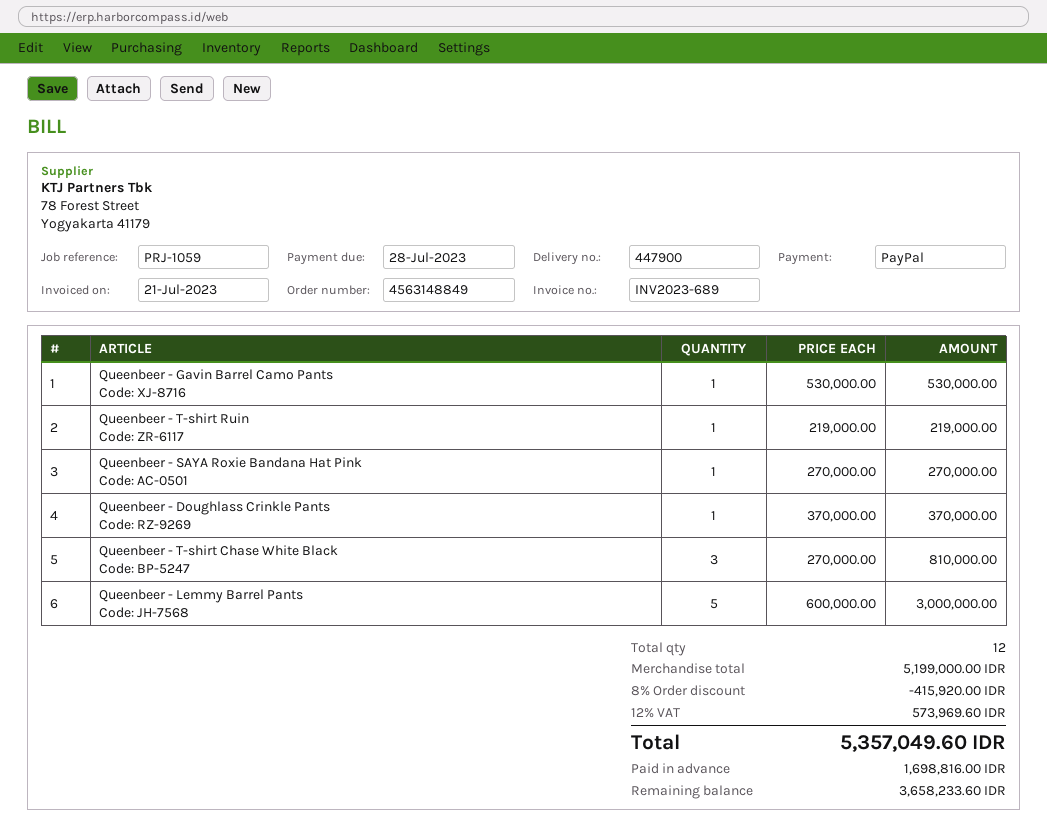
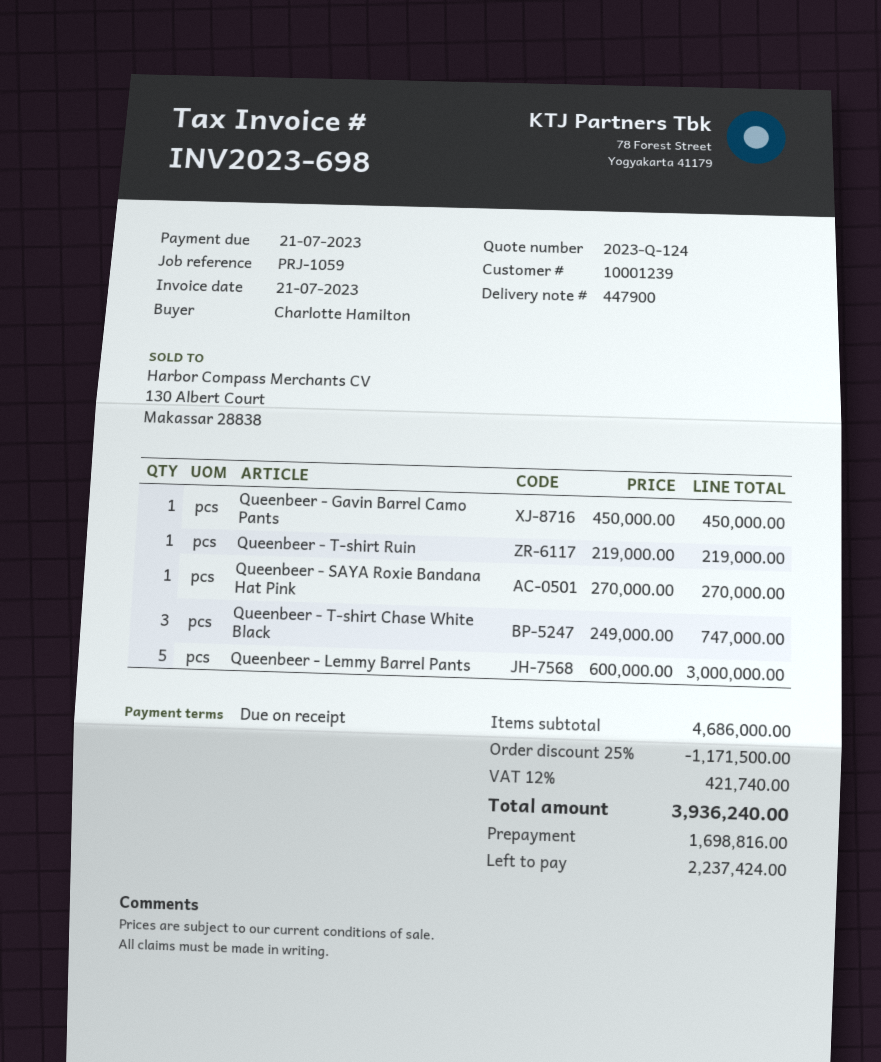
invoice number: INV2023-689 -> INV2023-698
due date: 2023-07-28 -> 2023-07-21
Queenbeer - Gavin Barrel Camo Pants: 1 x 530000.00 = 530000.00 -> 1 x 450000.00 = 450000.00
Queenbeer - Doughlass Crinkle Pants: 1 x 370000.00 = 370000.00 -> none
Queenbeer - T-shirt Chase White Black: 3 x 270000.00 = 810000.00 -> 3 x 249000.00 = 747000.00
subtotal: 5199000.00 -> 4686000.00
discount: 8% = 415920.00 -> 25% = 1171500.00
tax: 12% = 573969.60 -> 12% = 421740.00
total: 5357049.60 -> 3936240.00
balance: 3658233.60 -> 2237424.00

